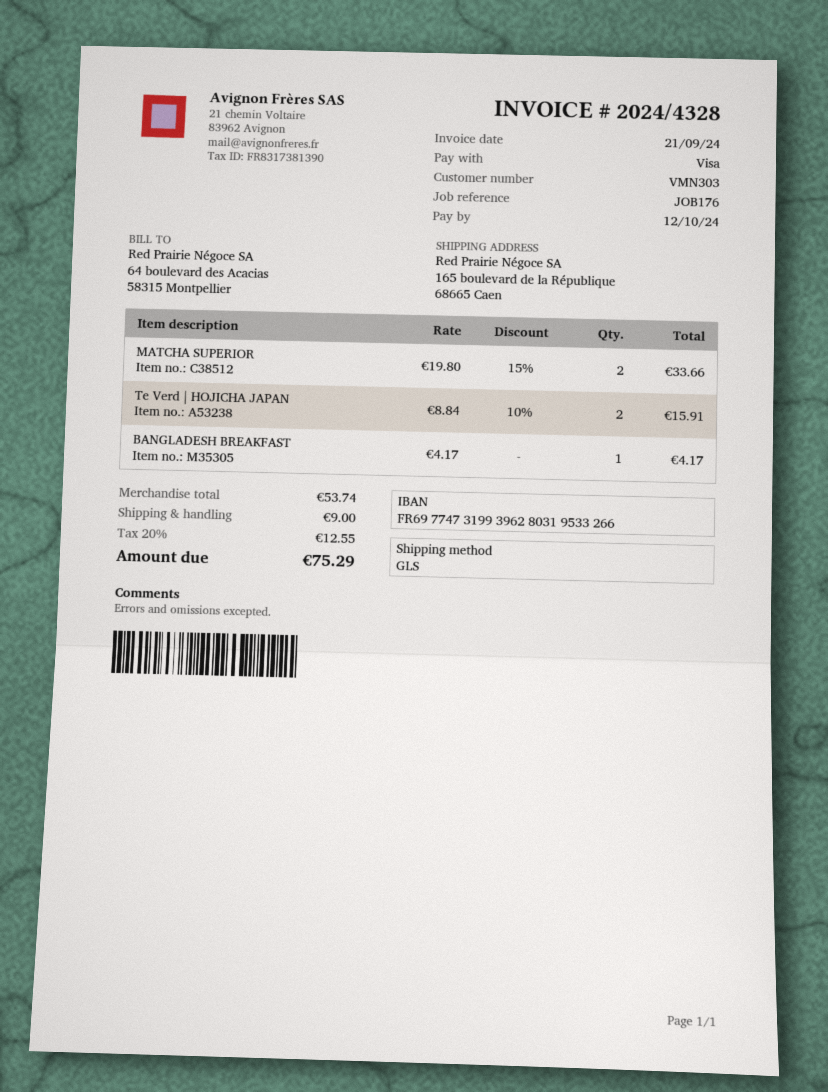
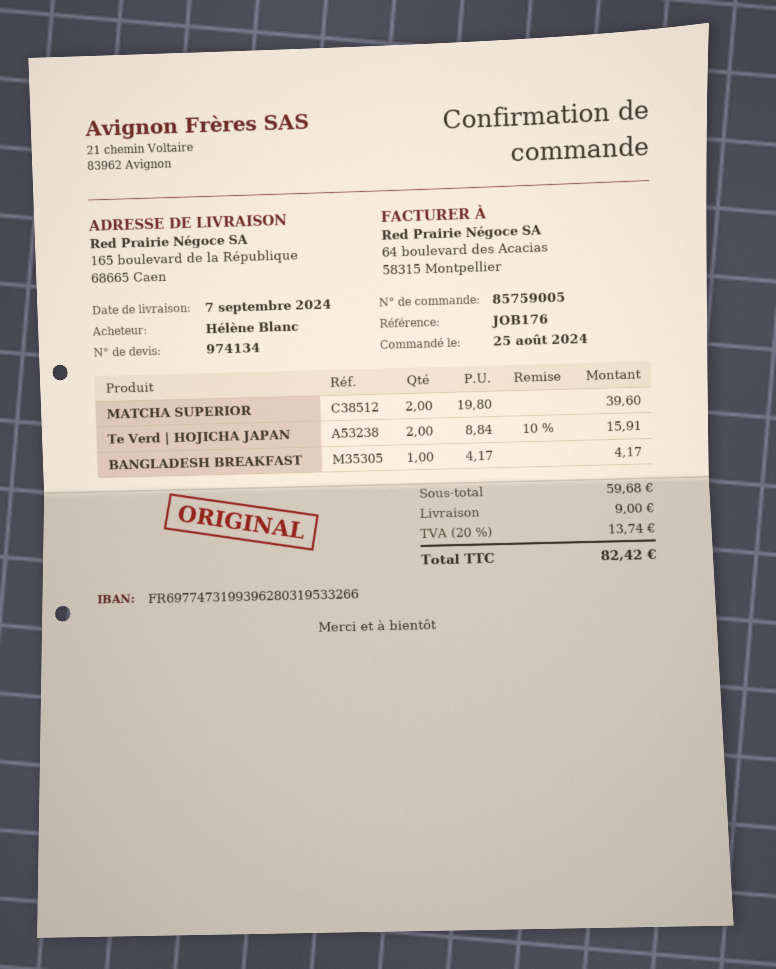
MATCHA SUPERIOR: 2 x 19.80 - 15% = 33.66 -> 2 x 19.80 = 39.60
subtotal: 53.74 -> 59.68
tax: 20% = 12.55 -> 20% = 13.74
total: 75.29 -> 82.42

